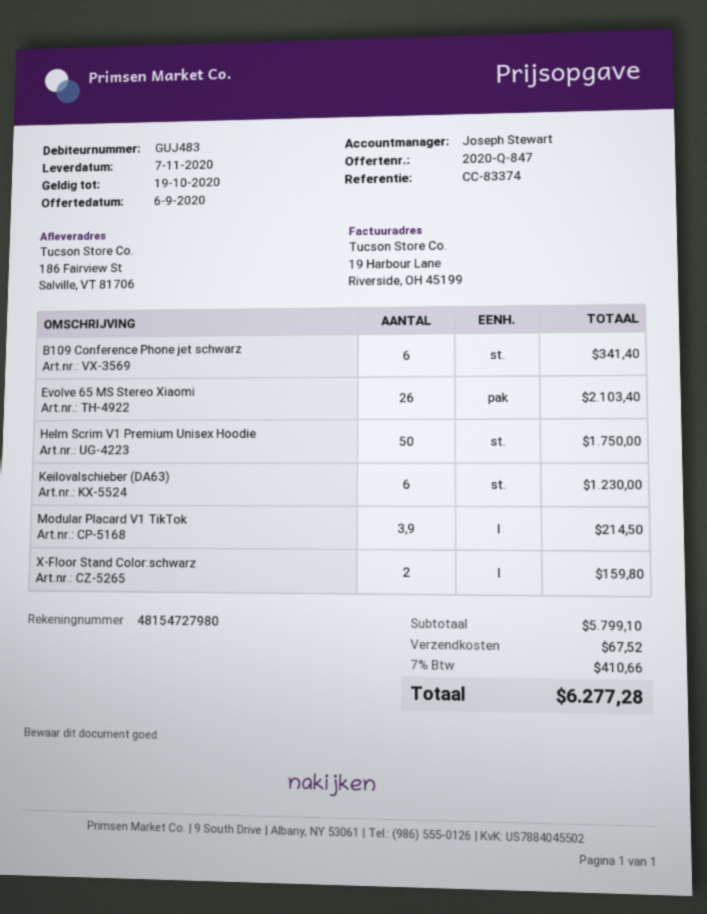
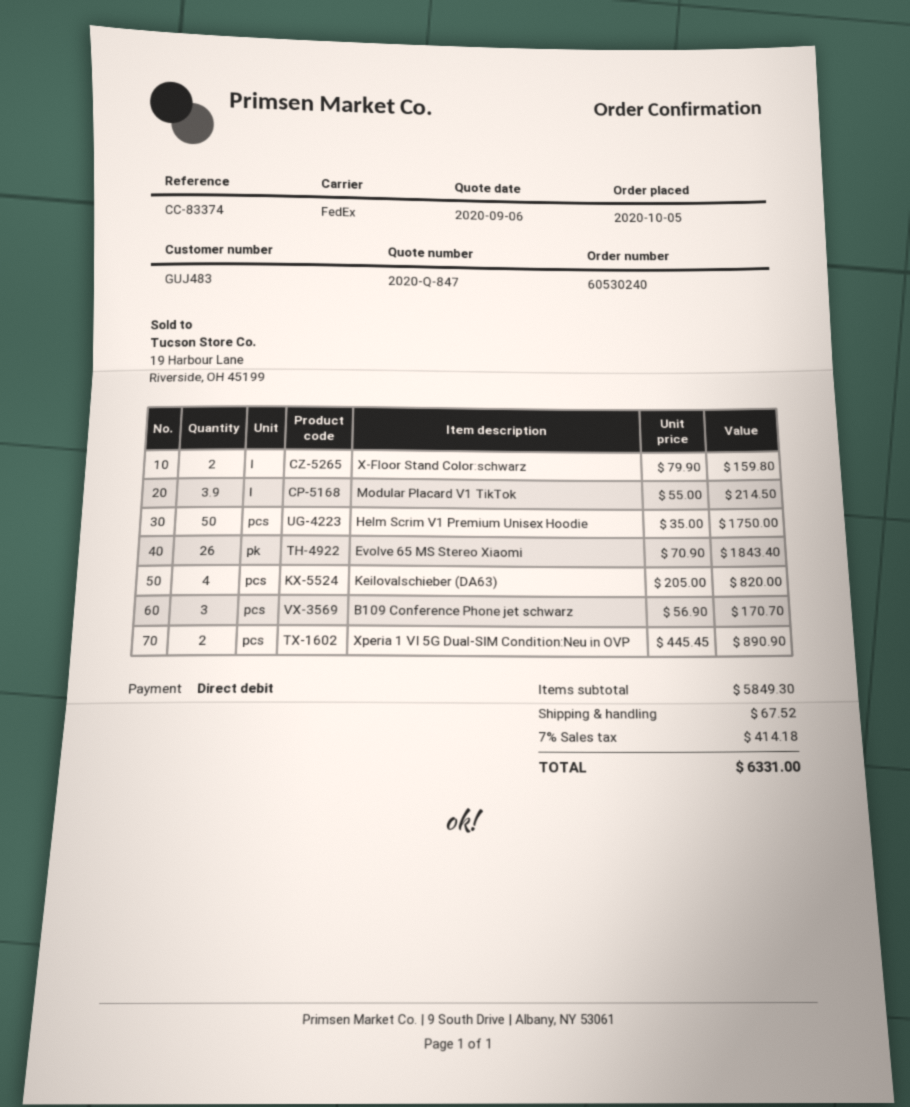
B109 Conference Phone jet schwarz: 6 for 341.40 -> 3 for 170.70
Evolve 65 MS Stereo Xiaomi: 26 for 2103.40 -> 26 for 1843.40
Keilovalschieber (DA63): 6 for 1230.00 -> 4 for 820.00
Xperia 1 VI 5G Dual-SIM Condition:Neu in OVP: none -> 2 for 890.90
subtotal: 5799.10 -> 5849.30
tax: 7% = 410.66 -> 7% = 414.18
total: 6277.28 -> 6331.00

